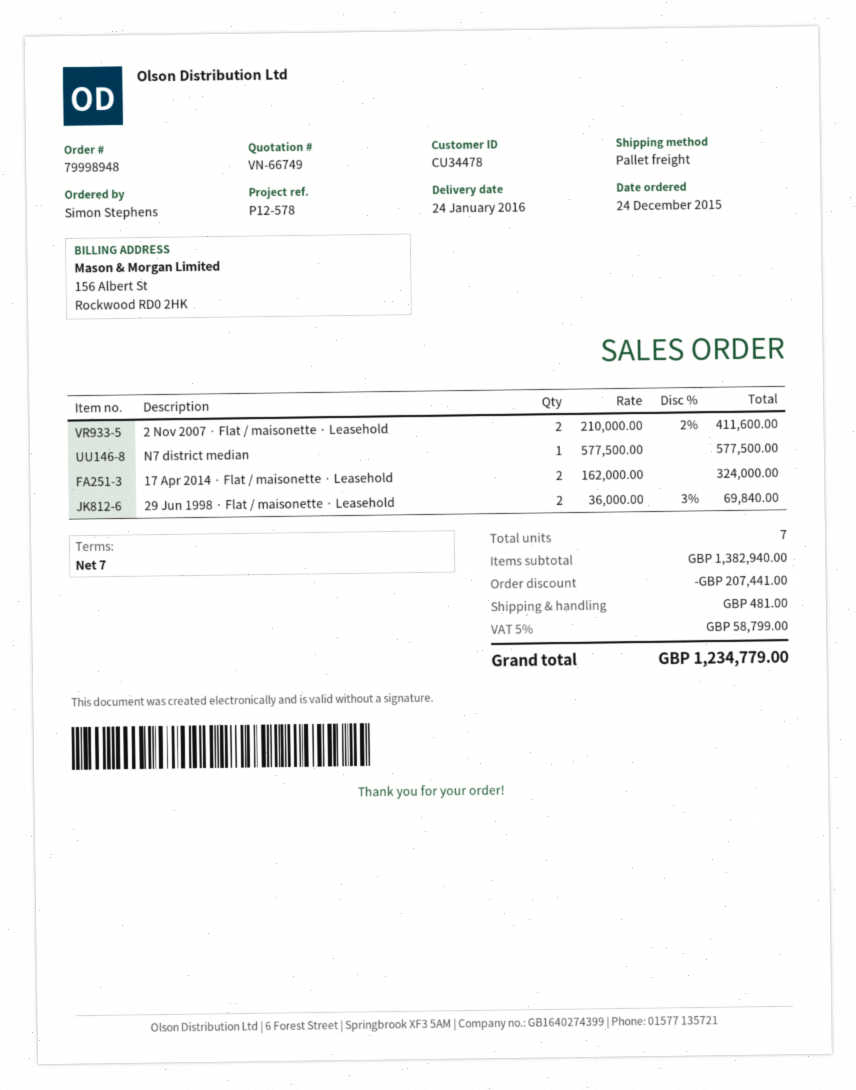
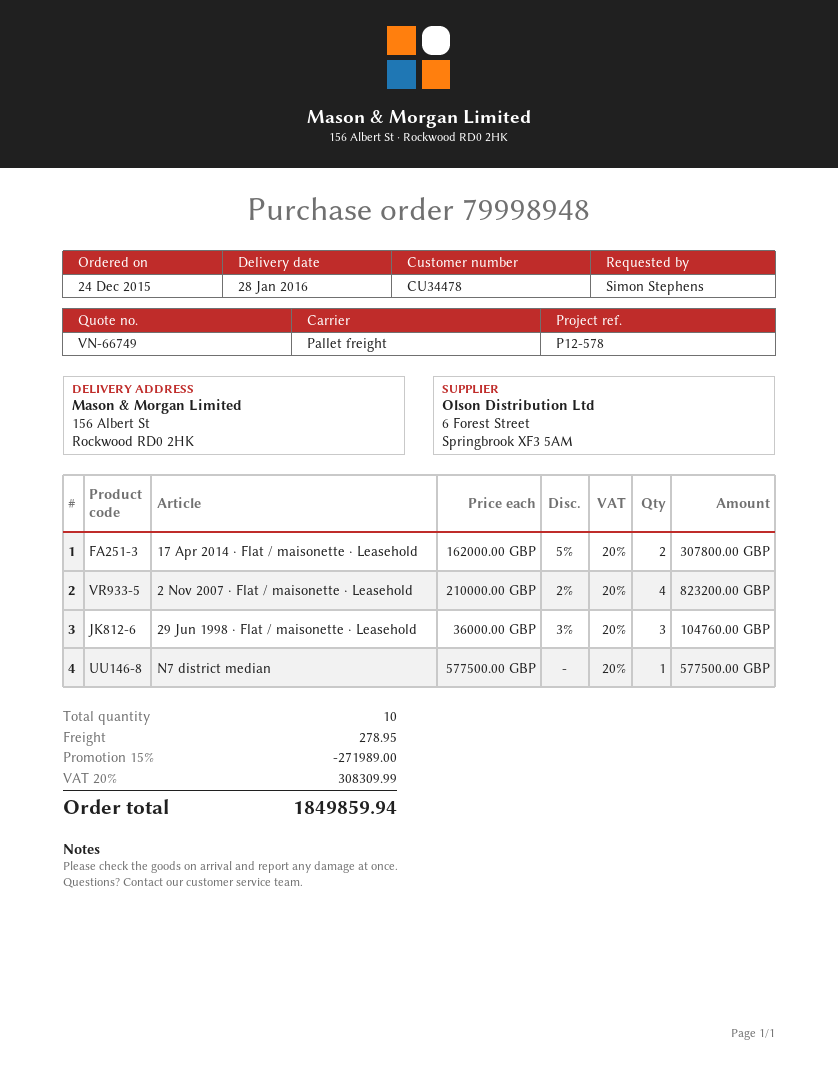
delivery date: 2016-01-24 -> 2016-01-28
2 Nov 2007 · Flat / maisonette · Leasehold: 2 x 210000.00 - 2% = 411600.00 -> 4 x 210000.00 - 2% = 823200.00
17 Apr 2014 · Flat / maisonette · Leasehold: 2 x 162000.00 = 324000.00 -> 2 x 162000.00 - 5% = 307800.00
29 Jun 1998 · Flat / maisonette · Leasehold: 2 x 36000.00 - 3% = 69840.00 -> 3 x 36000.00 - 3% = 104760.00
total quantity: 7 -> 10
discount: 207441.00 -> 271989.00
shipping: 481.00 -> 278.95
tax: 5% = 58799.00 -> 20% = 308309.99
total: 1234779.00 -> 1849859.94

